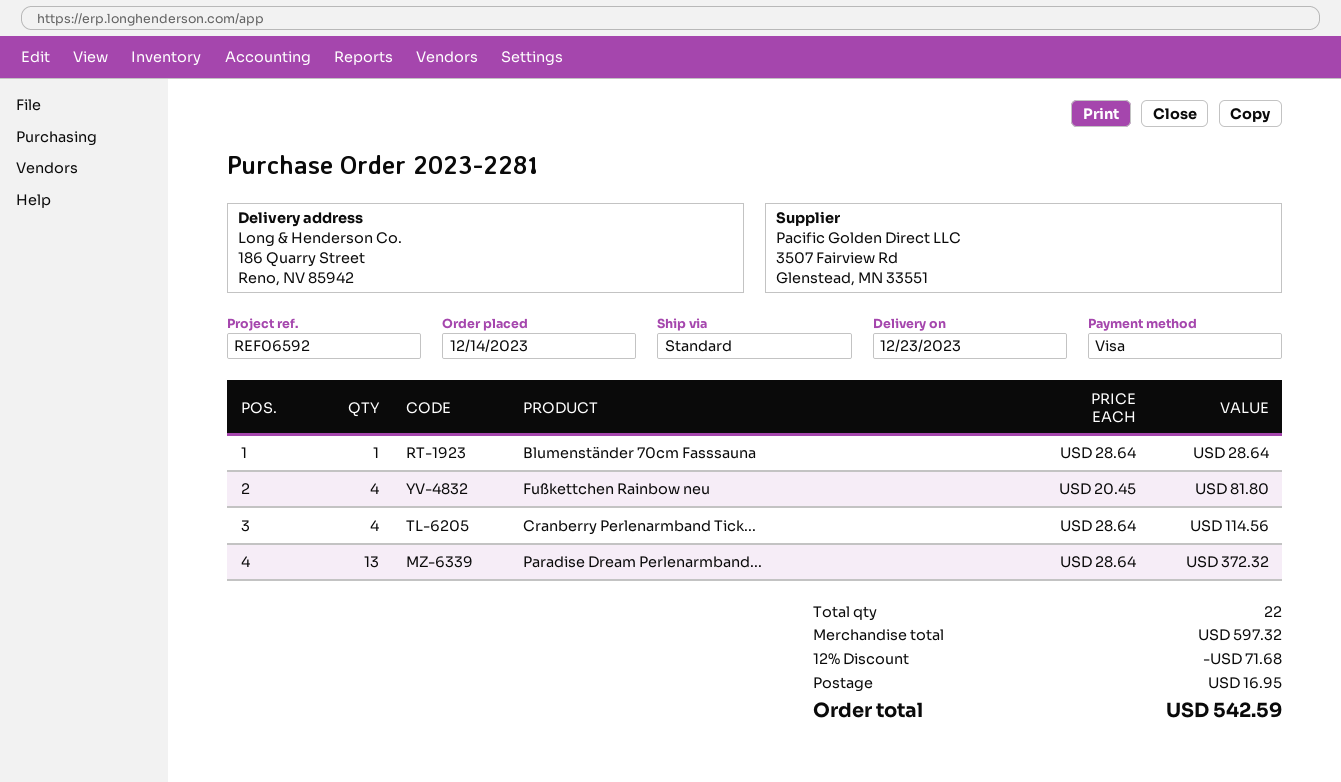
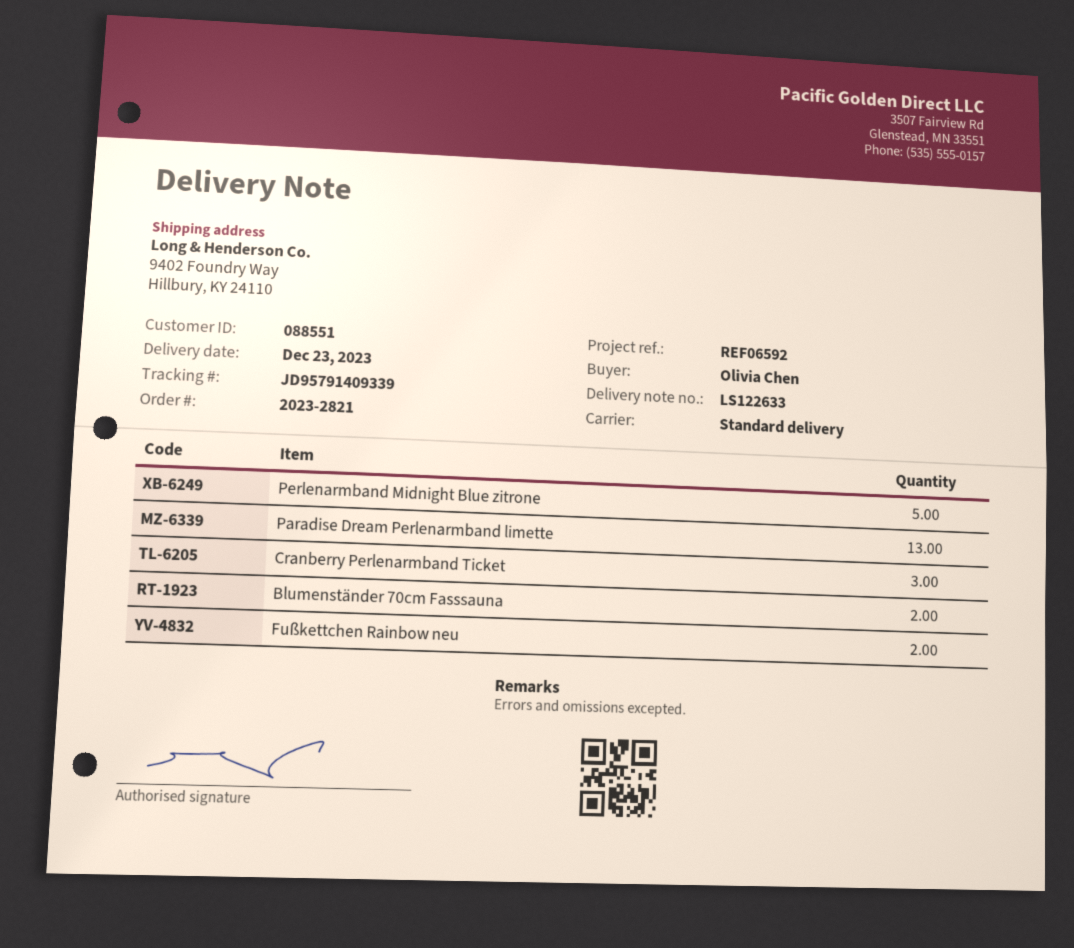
order number: 2023-2281 -> 2023-2821
ship to: 186 Quarry Street, Reno, NV 85942 -> 9402 Foundry Way, Hillbury, KY 24110
Blumenständer 70cm Fasssauna: 1 -> 2
Fußkettchen Rainbow neu: 4 -> 2
Cranberry Perlenarmband Tick...: 4 -> 3
Perlenarmband Midnight Blue zitrone: none -> 5

